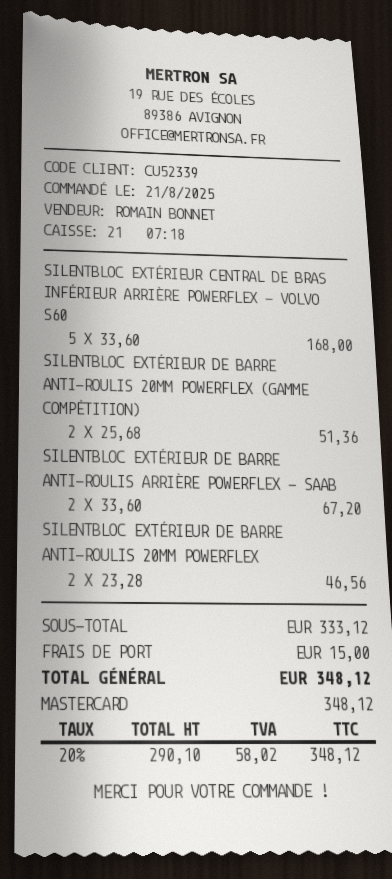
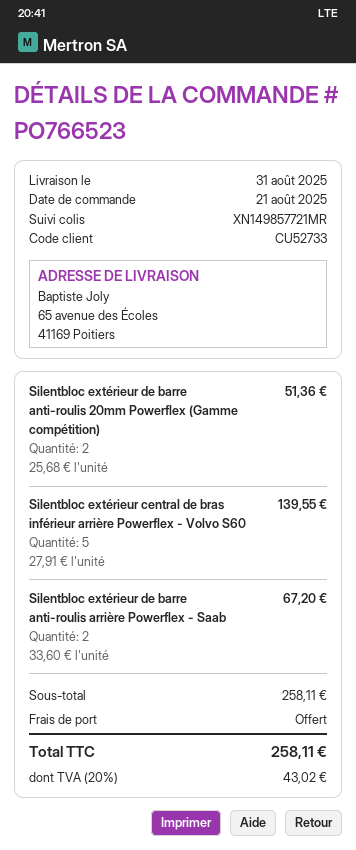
customer number: CU52339 -> CU52733
SILENTBLOC EXTÉRIEUR CENTRAL DE BRAS INFÉRIEUR ARRIÈRE POWERFLEX - VOLVO S60: 5 x 33.60 = 168.00 -> 5 x 27.91 = 139.55
SILENTBLOC EXTÉRIEUR DE BARRE ANTI-ROULIS 20MM POWERFLEX: 2 x 23.28 = 46.56 -> none
subtotal: 333.12 -> 258.11
shipping: 15.00 -> 0.00
tax: 20% = 58.02 -> 20% = 43.02
total: 348.12 -> 258.11

